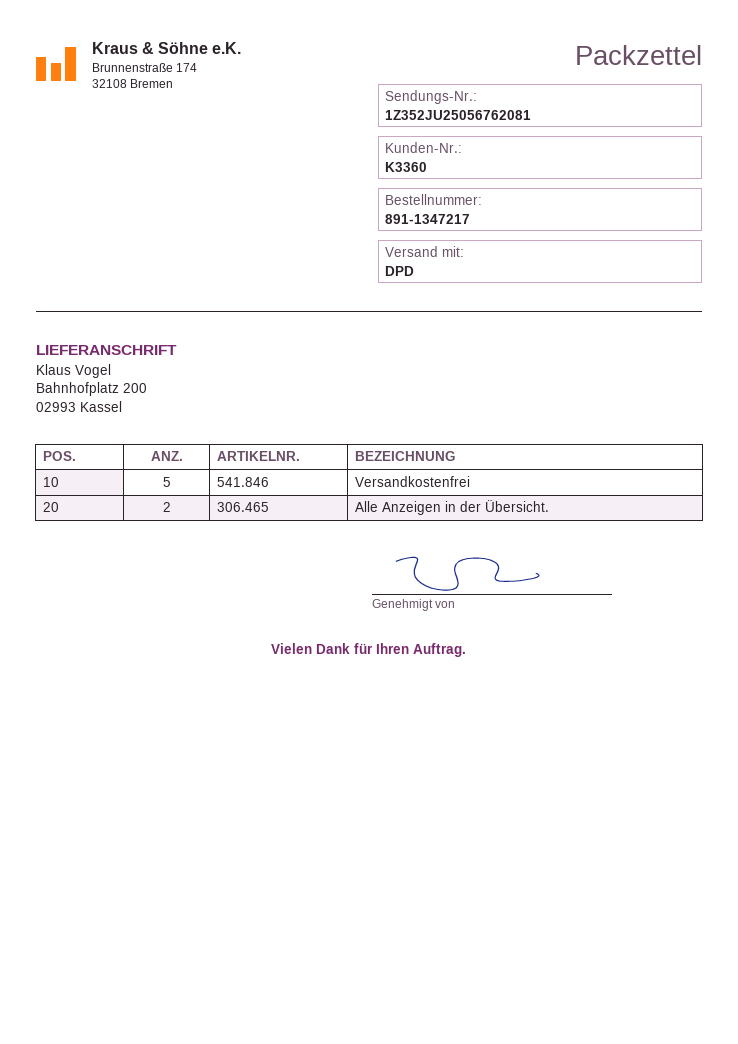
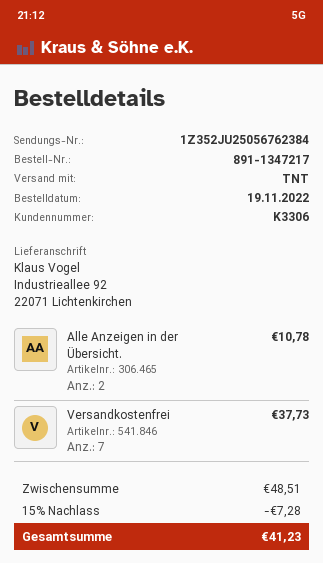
customer number: K3360 -> K3306
shipping method: DPD -> TNT
tracking number: 1Z352JU25056762081 -> 1Z352JU25056762384
ship to: Bahnhofplatz 200, 02993 Kassel -> Industrieallee 92, 22071 Lichtenkirchen
Versandkostenfrei: 5 -> 7

